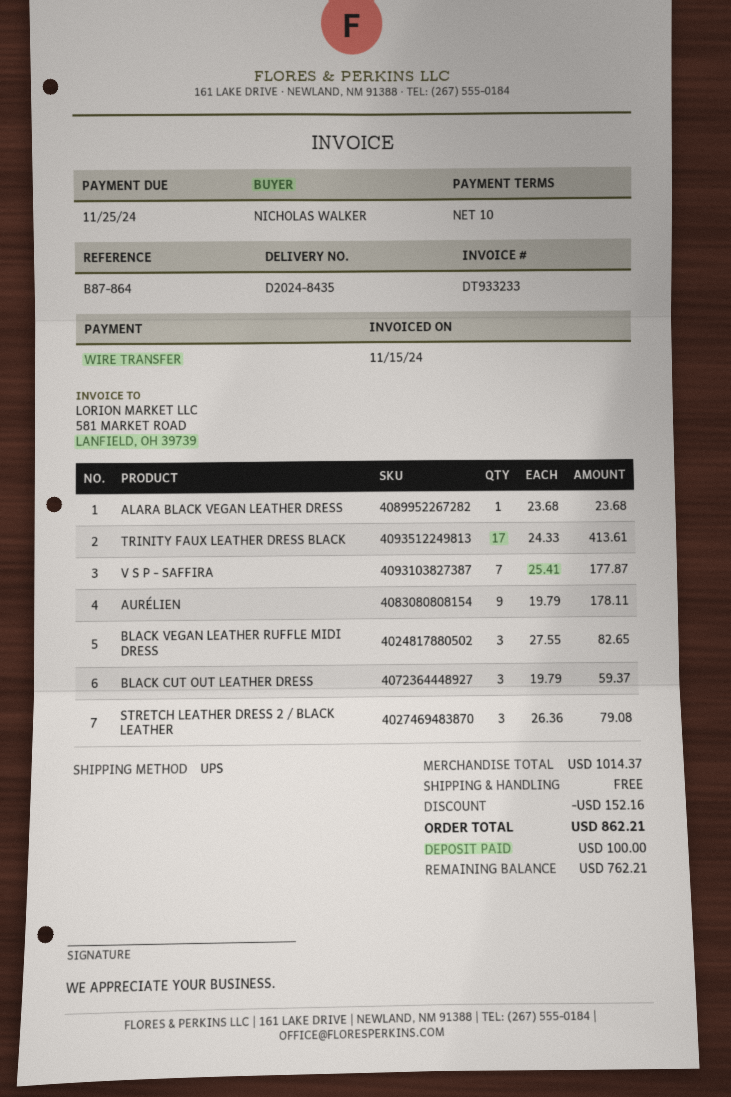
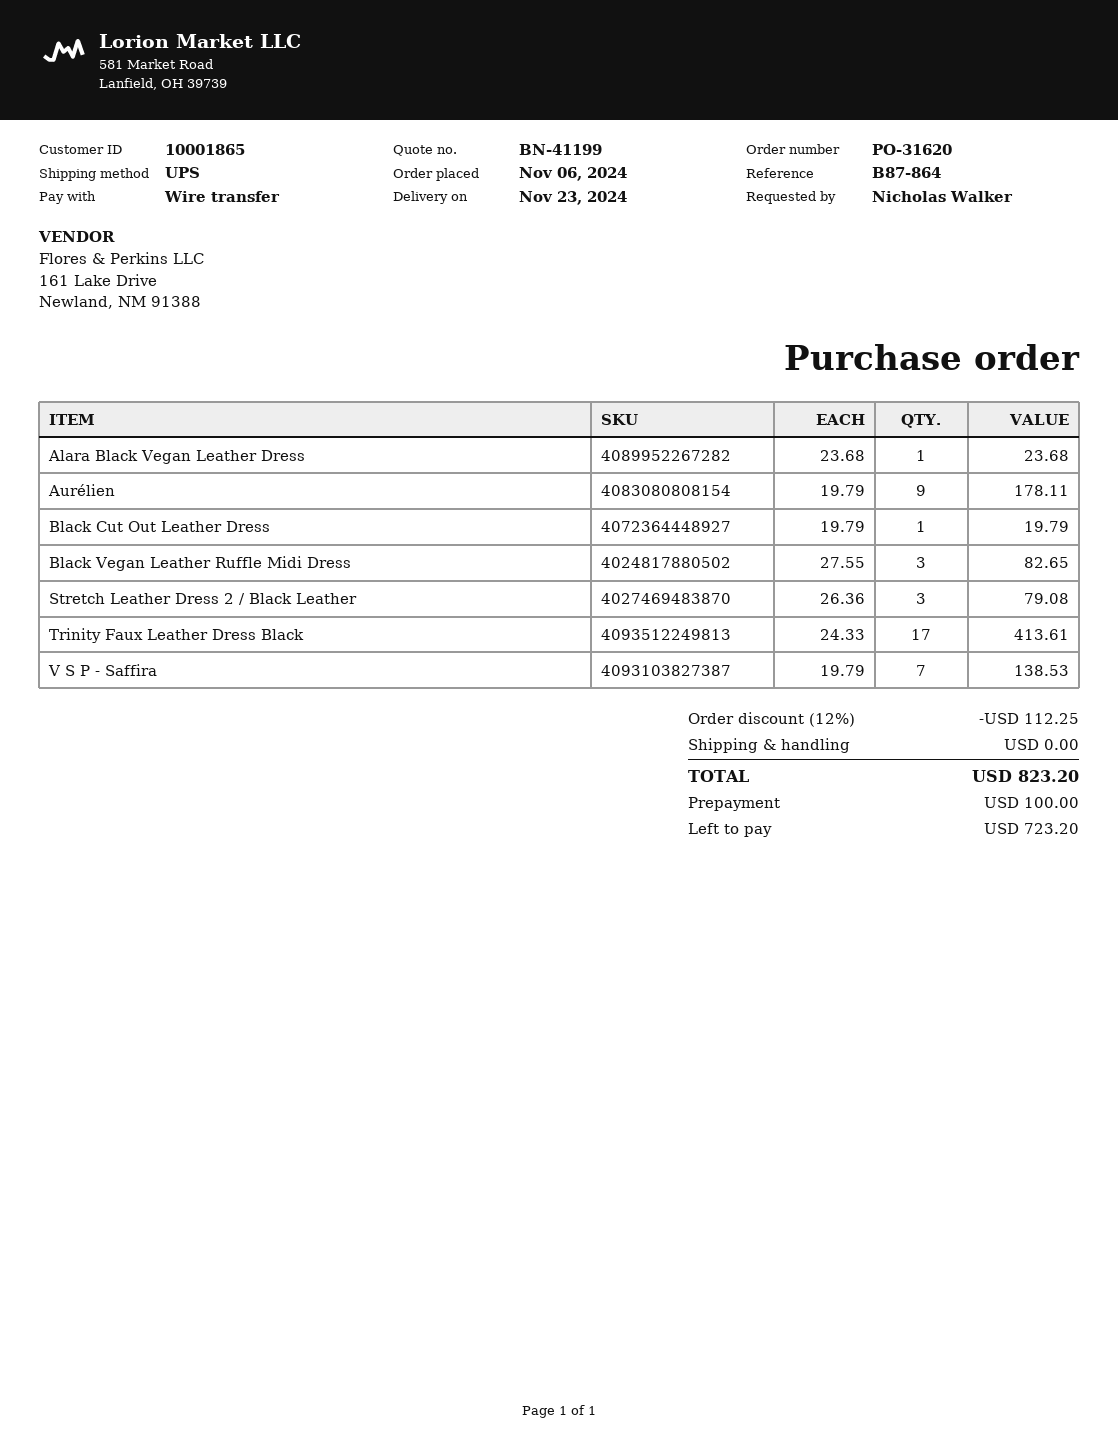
V S P - SAFFIRA: 7 x 25.41 = 177.87 -> 7 x 19.79 = 138.53
BLACK CUT OUT LEATHER DRESS: 3 x 19.79 = 59.37 -> 1 x 19.79 = 19.79
discount: 152.16 -> 112.25
total: 862.21 -> 823.20
balance: 762.21 -> 723.20

